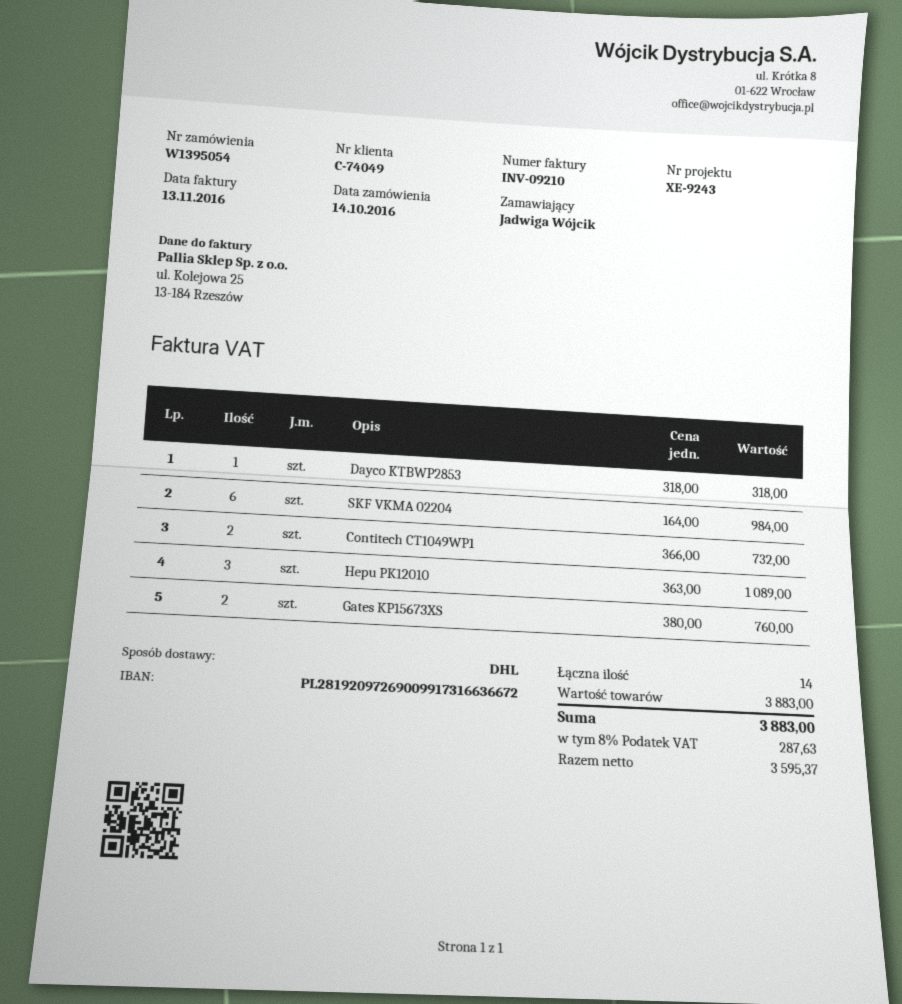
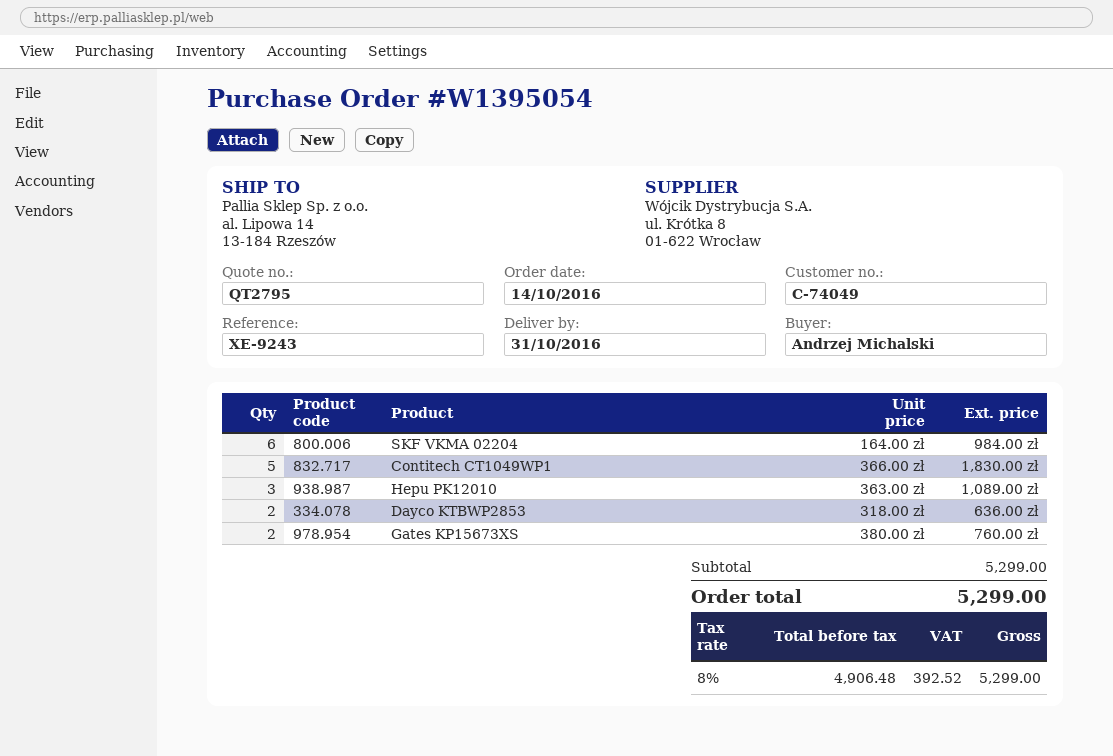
ordered by: Jadwiga Wójcik -> Andrzej Michalski
Dayco KTBWP2853: 1 x 318.00 = 318.00 -> 2 x 318.00 = 636.00
Contitech CT1049WP1: 2 x 366.00 = 732.00 -> 5 x 366.00 = 1830.00
subtotal: 3883.00 -> 5299.00
net: 3595.37 -> 4906.48
tax: 8% = 287.63 -> 8% = 392.52
total: 3883.00 -> 5299.00

